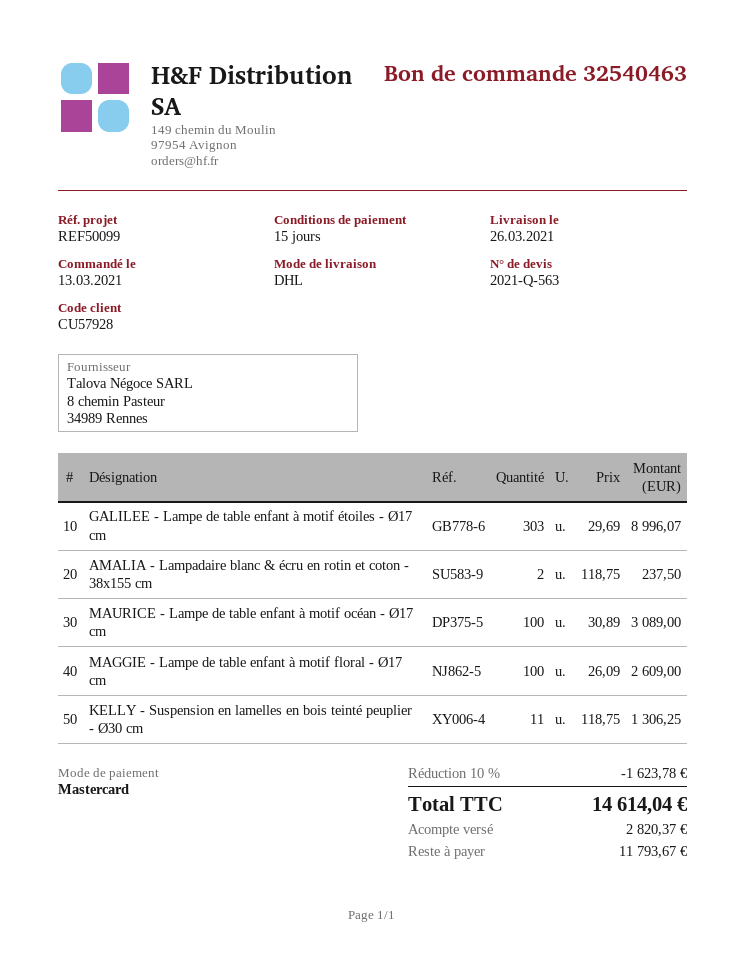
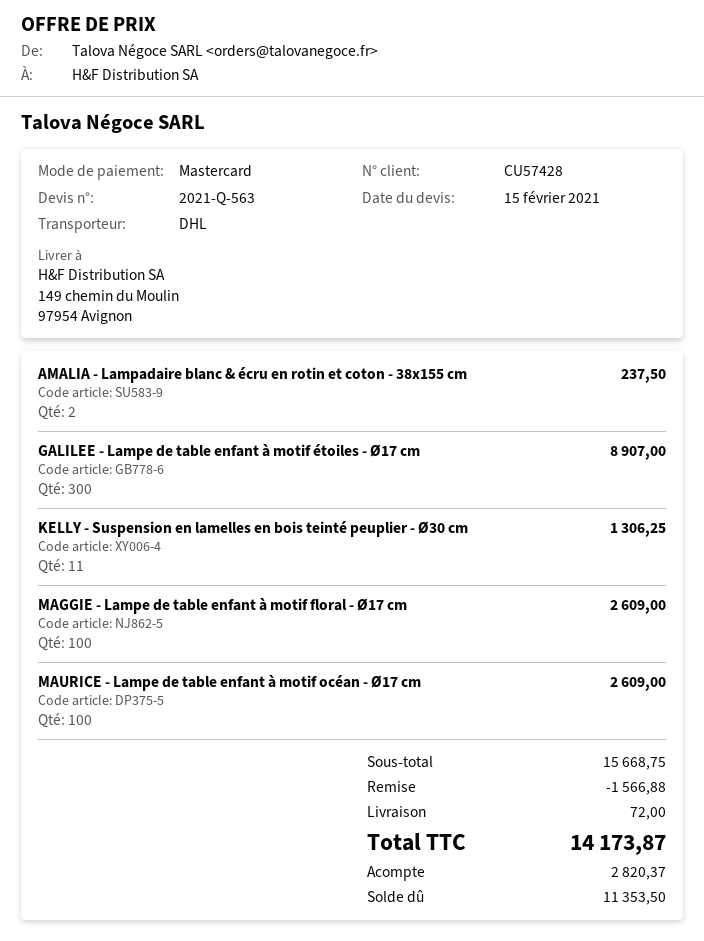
customer number: CU57928 -> CU57428
GALILEE - Lampe de table enfant à motif étoiles - Ø17 cm: 303 for 8996.07 -> 300 for 8907.00
MAURICE - Lampe de table enfant à motif océan - Ø17 cm: 100 for 3089.00 -> 100 for 2609.00
discount: 1623.78 -> 1566.88
shipping: none -> 72.00
total: 14614.04 -> 14173.87
balance: 11793.67 -> 11353.50

